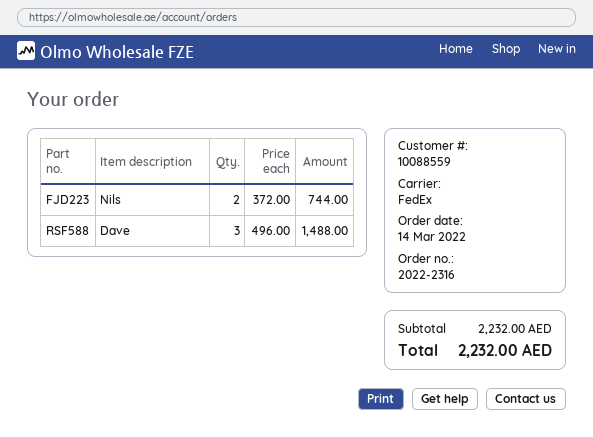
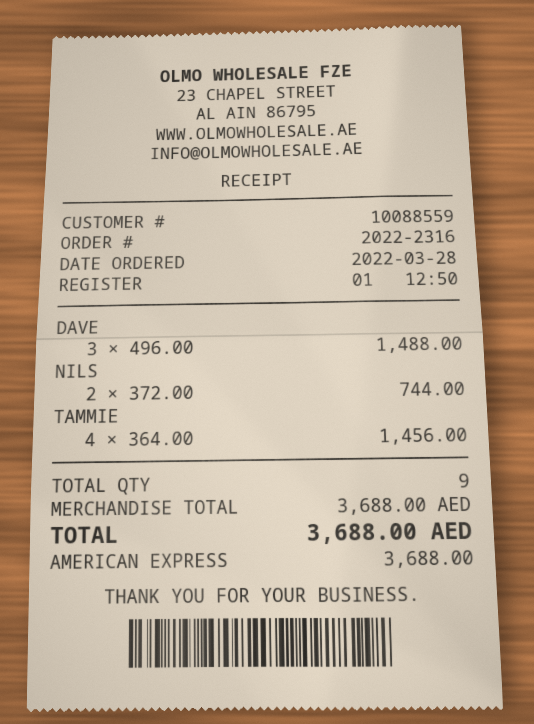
order date: 2022-03-14 -> 2022-03-28
TAMMIE: none -> 4 x 364.00 = 1456.00
subtotal: 2232.00 -> 3688.00
total: 2232.00 -> 3688.00

